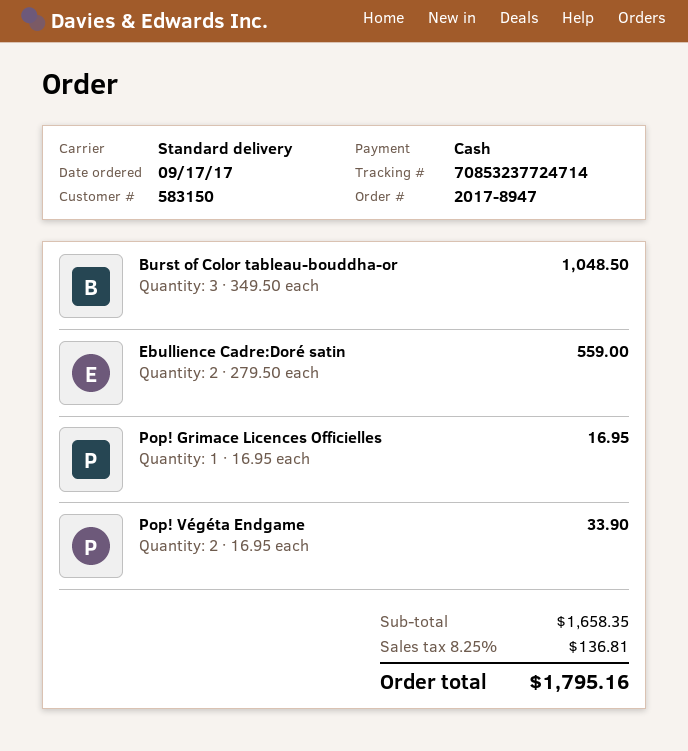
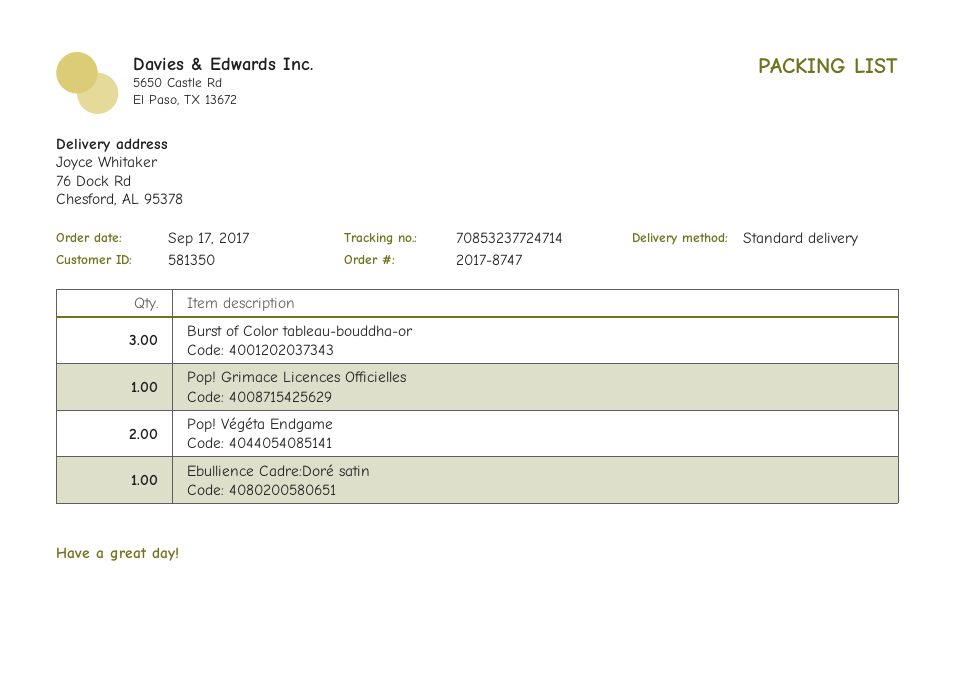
order number: 2017-8947 -> 2017-8747
customer number: 583150 -> 581350
Ebullience Cadre:Doré satin: 2 -> 1

